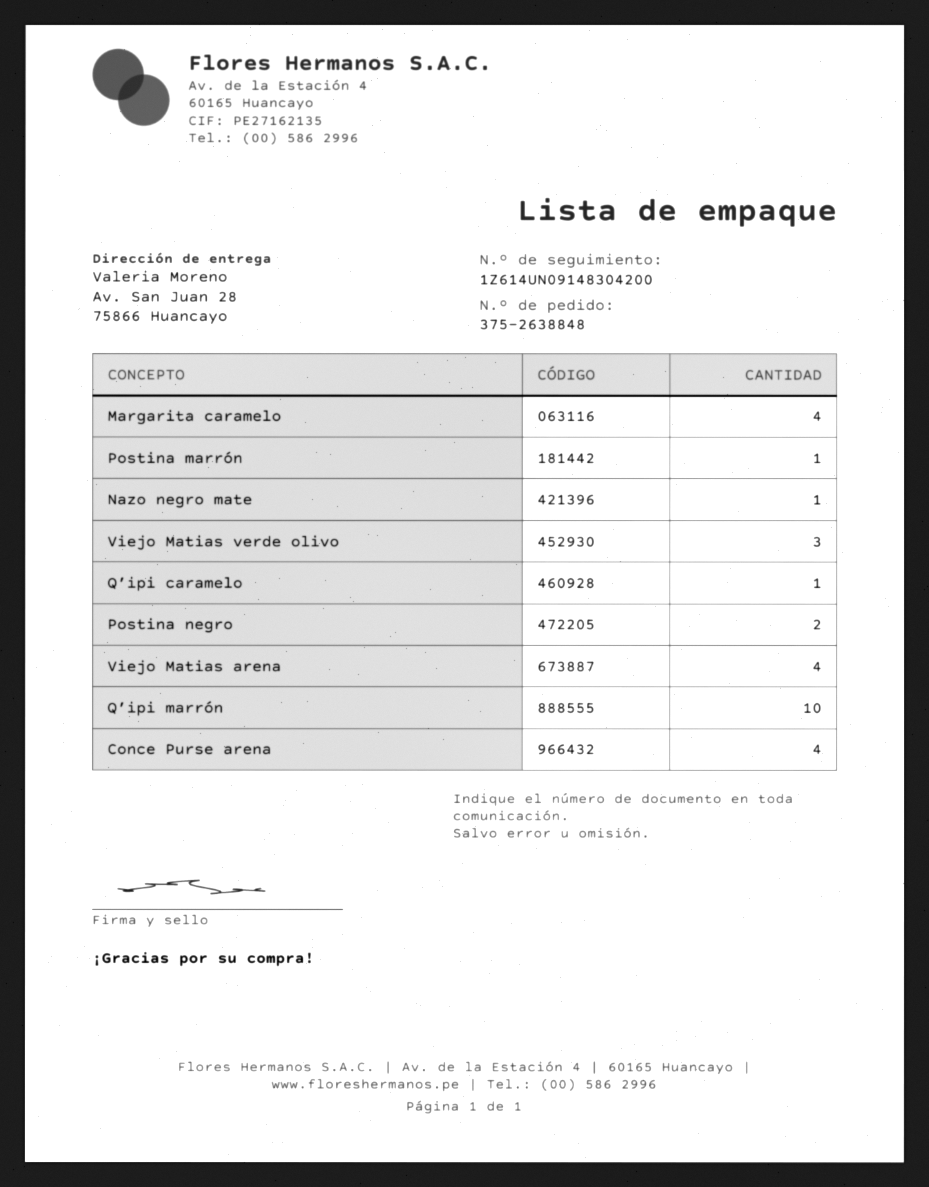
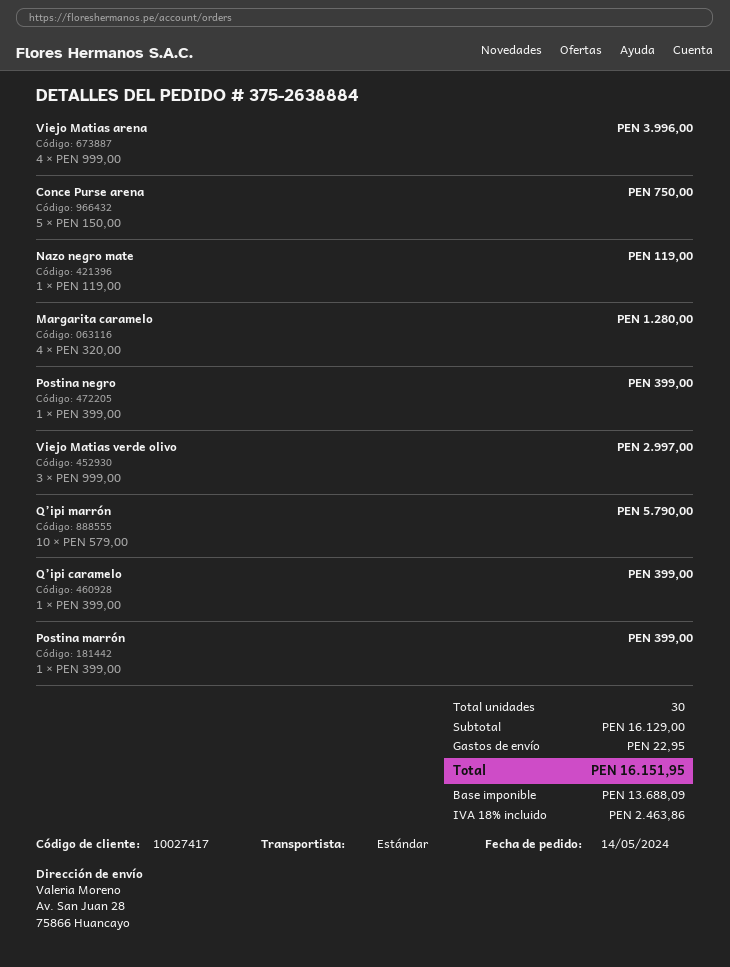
order number: 375-2638848 -> 375-2638884
Postina negro: 2 -> 1
Conce Purse arena: 4 -> 5

